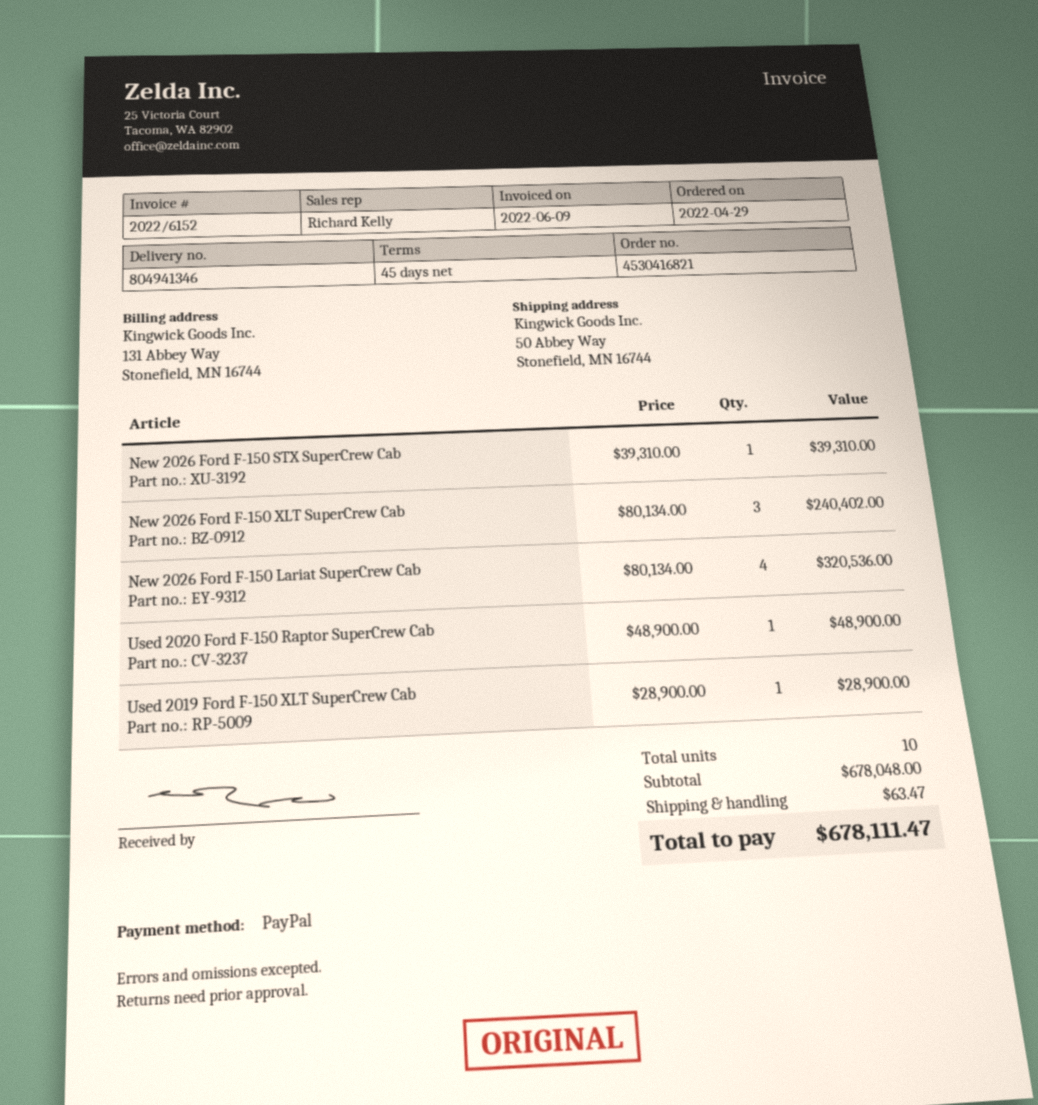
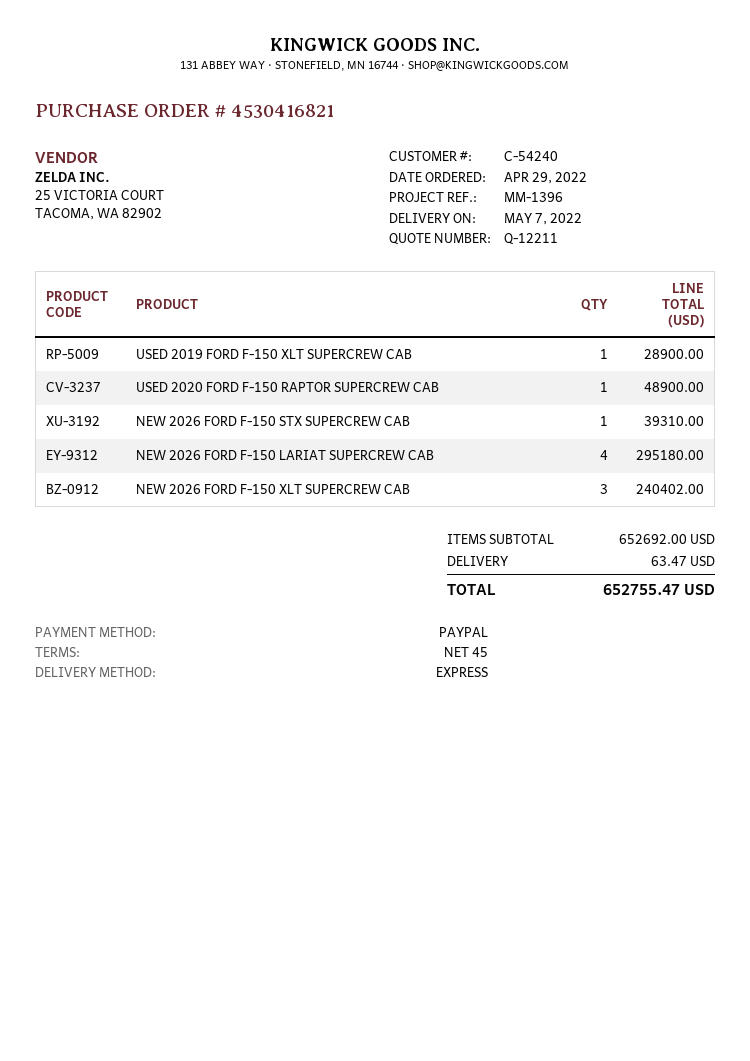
New 2026 Ford F-150 Lariat SuperCrew Cab: 4 for 320536.00 -> 4 for 295180.00
subtotal: 678048.00 -> 652692.00
total: 678111.47 -> 652755.47

